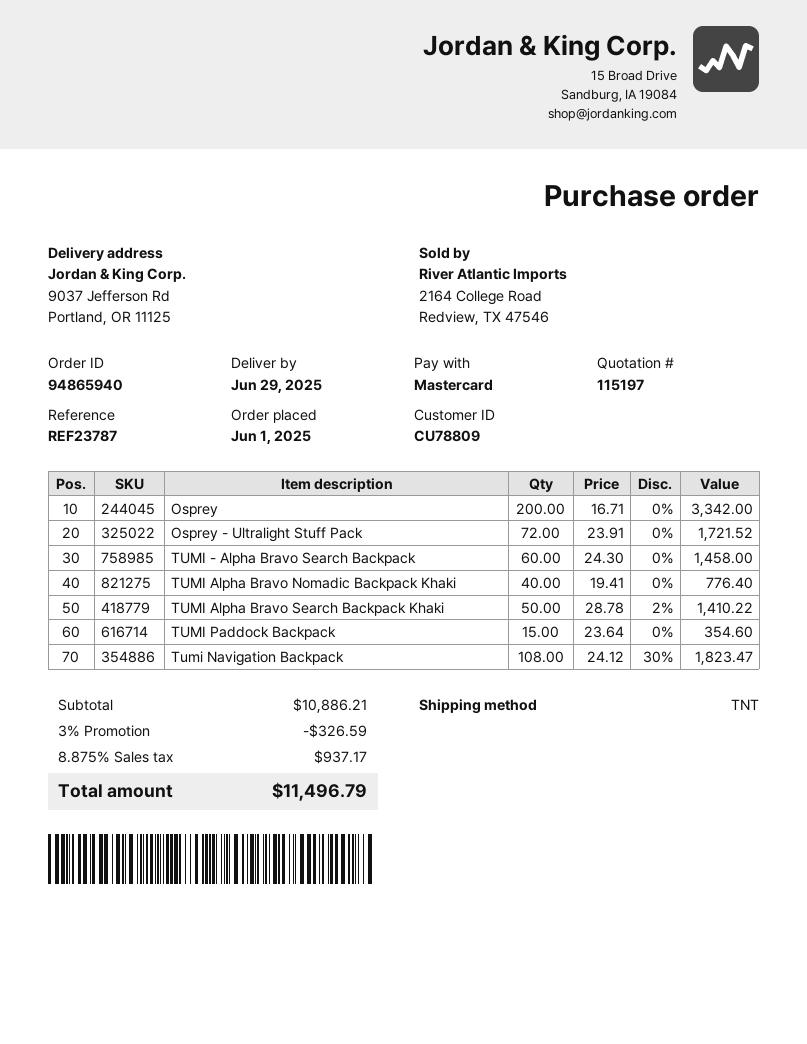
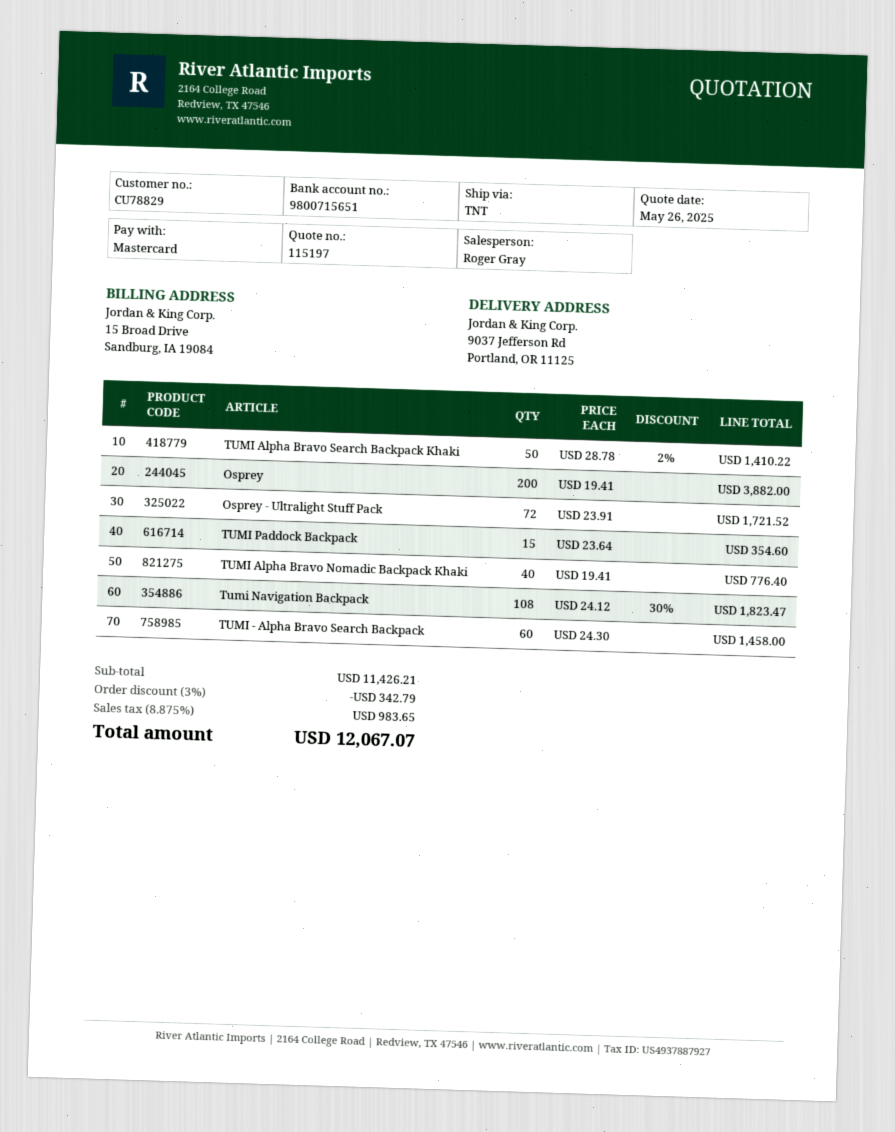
customer number: CU78809 -> CU78829
Osprey: 200 x 16.71 = 3342.00 -> 200 x 19.41 = 3882.00
subtotal: 10886.21 -> 11426.21
discount: 3% = 326.59 -> 3% = 342.79
tax: 8.875% = 937.17 -> 8.875% = 983.65
total: 11496.79 -> 12067.07

